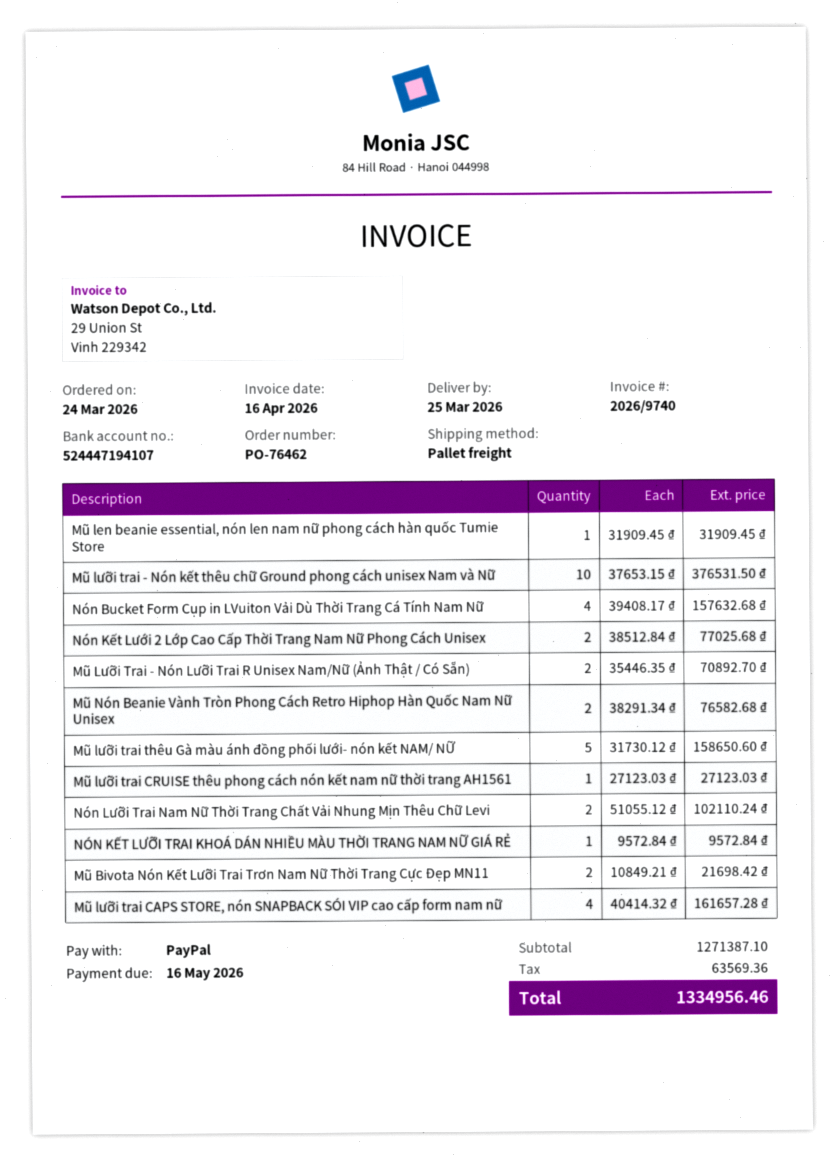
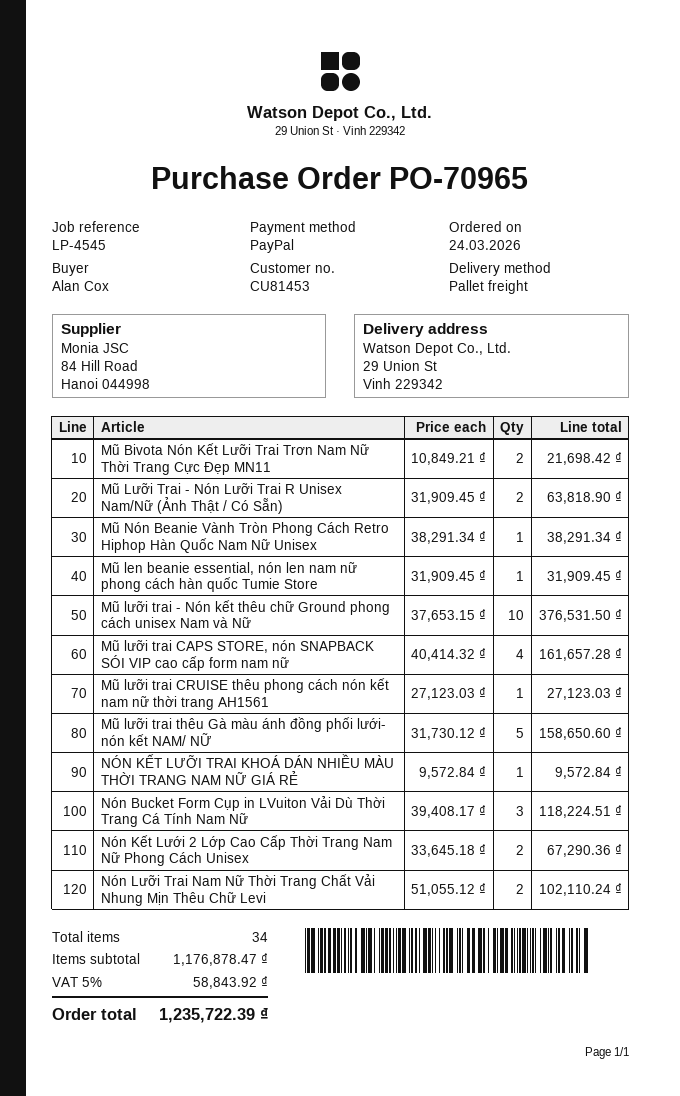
order number: PO-76462 -> PO-70965
Nón Bucket Form Cụp in LVuiton Vải Dù Thời Trang Cá Tính Nam Nữ: 4 x 39408.17 = 157632.68 -> 3 x 39408.17 = 118224.51
Nón Kết Lưới 2 Lớp Cao Cấp Thời Trang Nam Nữ Phong Cách Unisex: 2 x 38512.84 = 77025.68 -> 2 x 33645.18 = 67290.36
Mũ Lưỡi Trai - Nón Lưỡi Trai R Unisex Nam/Nữ (Ảnh Thật / Có Sẵn): 2 x 35446.35 = 70892.70 -> 2 x 31909.45 = 63818.90
Mũ Nón Beanie Vành Tròn Phong Cách Retro Hiphop Hàn Quốc Nam Nữ Unisex: 2 x 38291.34 = 76582.68 -> 1 x 38291.34 = 38291.34
subtotal: 1271387.10 -> 1176878.47
tax: 63569.36 -> 58843.92
total: 1334956.46 -> 1235722.39

